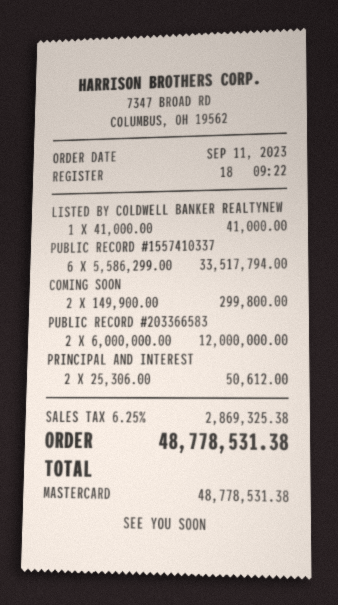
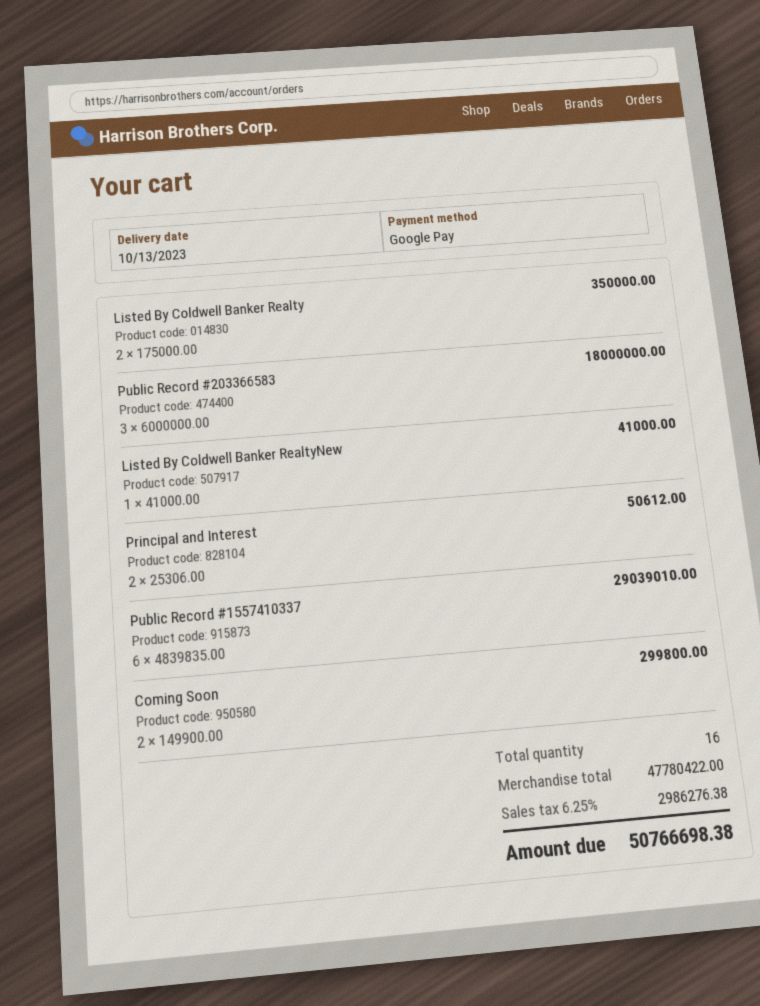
payment method: Mastercard -> Google Pay
PUBLIC RECORD #1557410337: 6 x 5586299.00 = 33517794.00 -> 6 x 4839835.00 = 29039010.00
PUBLIC RECORD #203366583: 2 x 6000000.00 = 12000000.00 -> 3 x 6000000.00 = 18000000.00
Listed By Coldwell Banker Realty: none -> 2 x 175000.00 = 350000.00
tax: 6.25% = 2869325.38 -> 6.25% = 2986276.38
total: 48778531.38 -> 50766698.38

